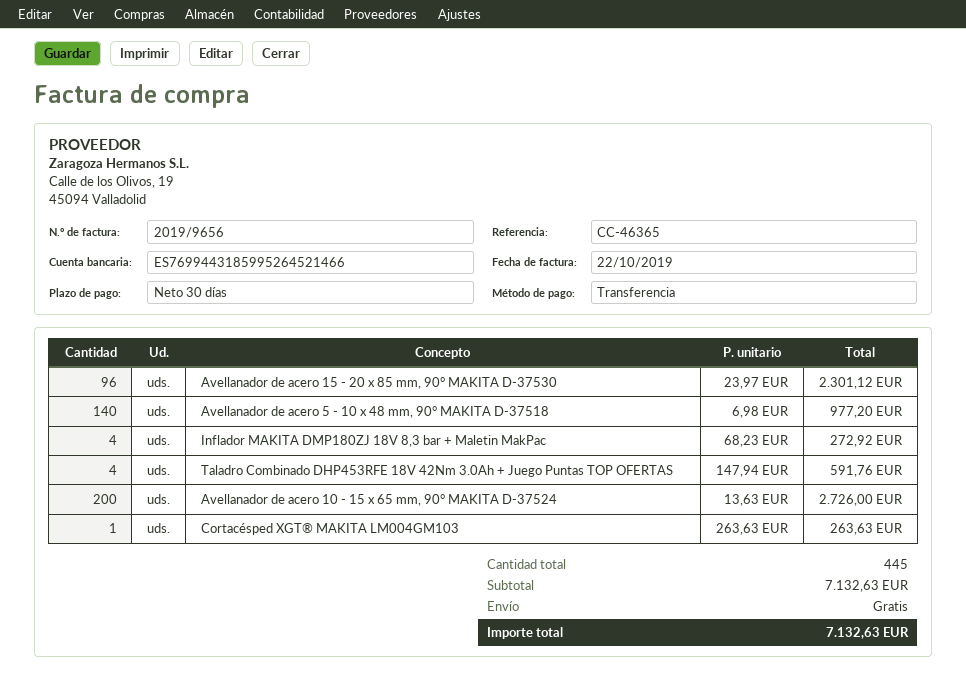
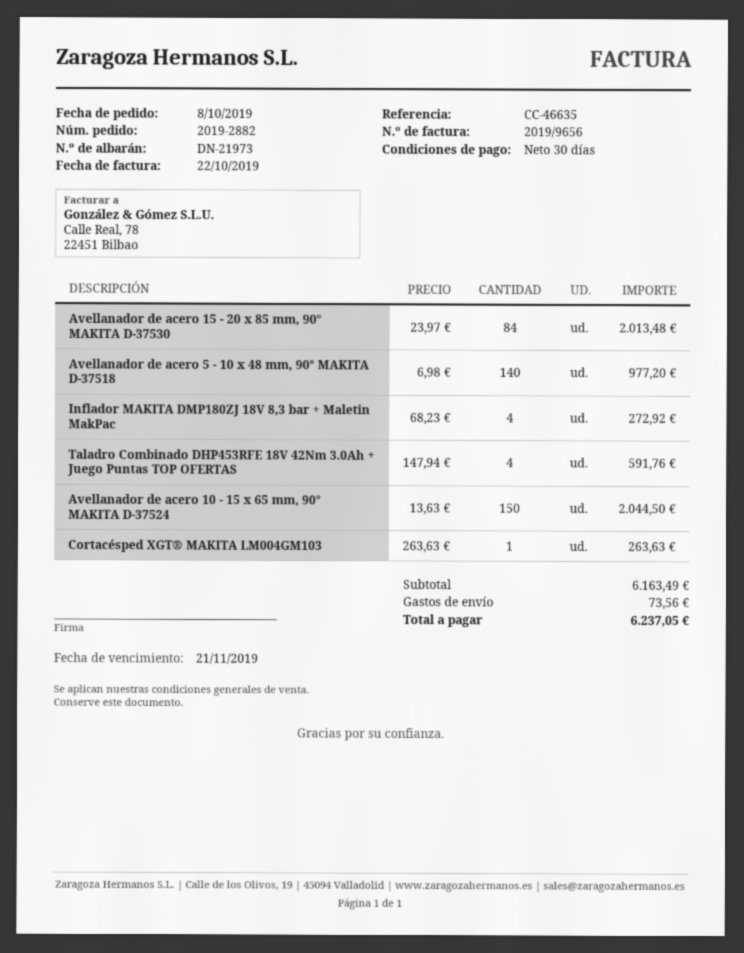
reference: CC-46365 -> CC-46635
Avellanador de acero 15 - 20 x 85 mm, 90° MAKITA D-37530: 96 x 23.97 = 2301.12 -> 84 x 23.97 = 2013.48
Avellanador de acero 10 - 15 x 65 mm, 90° MAKITA D-37524: 200 x 13.63 = 2726.00 -> 150 x 13.63 = 2044.50
subtotal: 7132.63 -> 6163.49
shipping: 0.00 -> 73.56
total: 7132.63 -> 6237.05

